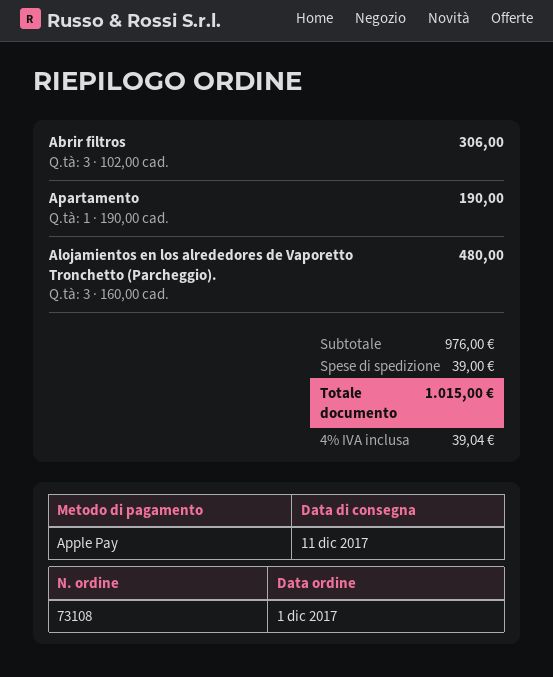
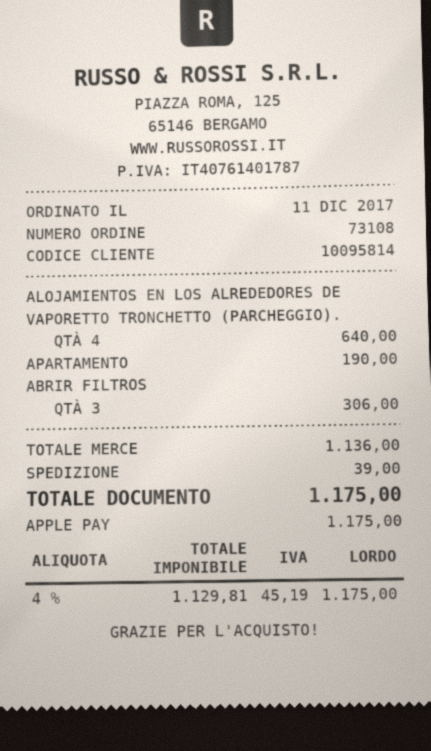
order date: 2017-12-01 -> 2017-12-11
Alojamientos en los alrededores de Vaporetto Tronchetto (Parcheggio).: 3 for 480.00 -> 4 for 640.00
subtotal: 976.00 -> 1136.00
tax: 4% = 39.04 -> 4% = 45.19
total: 1015.00 -> 1175.00

